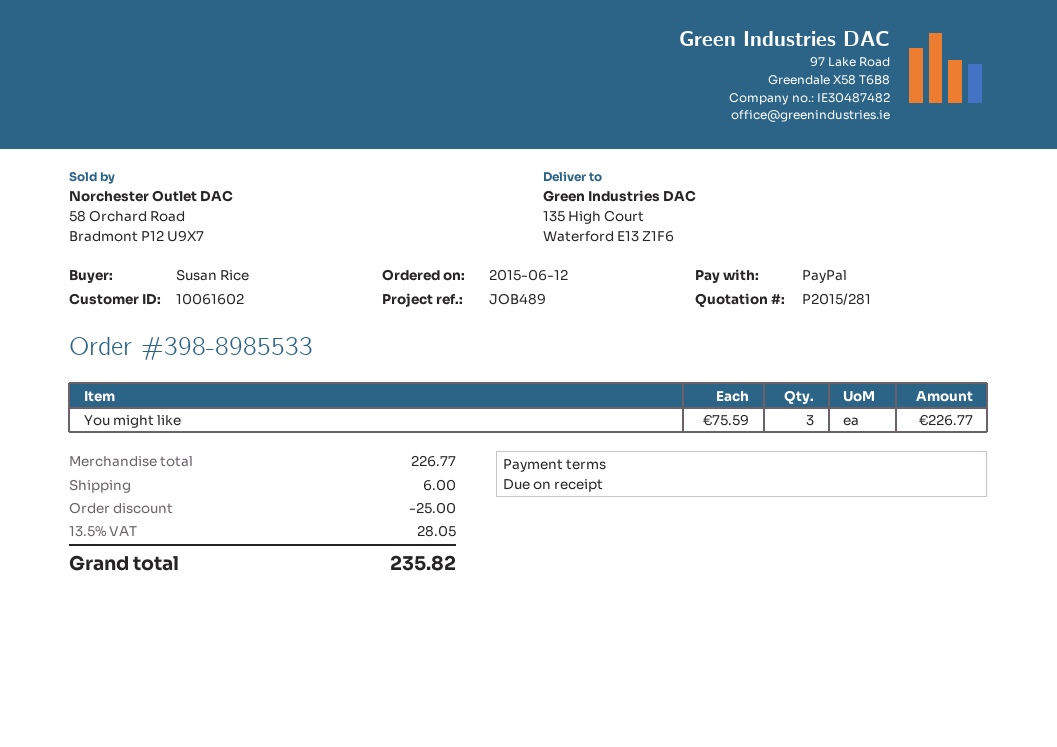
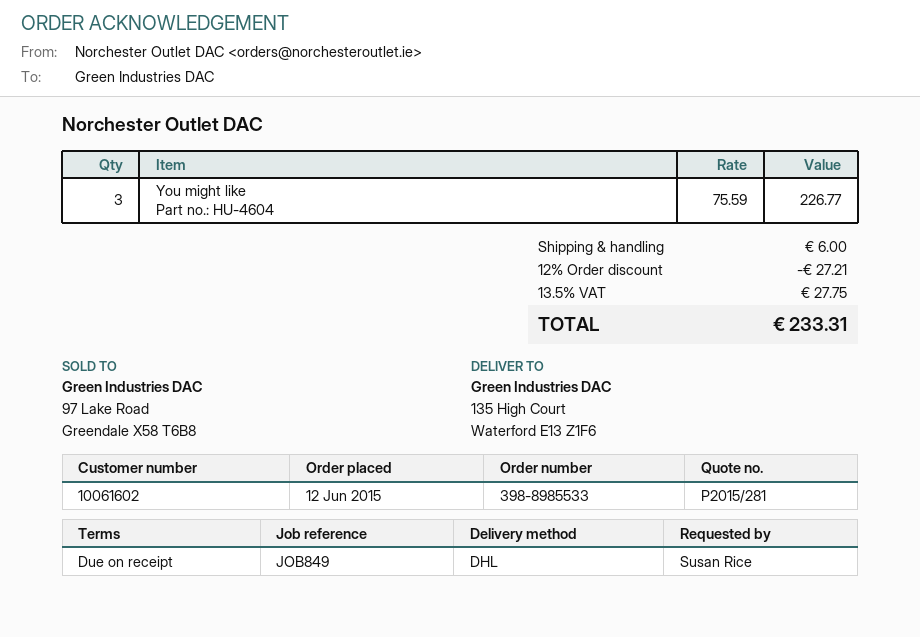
reference: JOB489 -> JOB849
discount: 25.00 -> 27.21
tax: 13.5% = 28.05 -> 13.5% = 27.75
total: 235.82 -> 233.31

